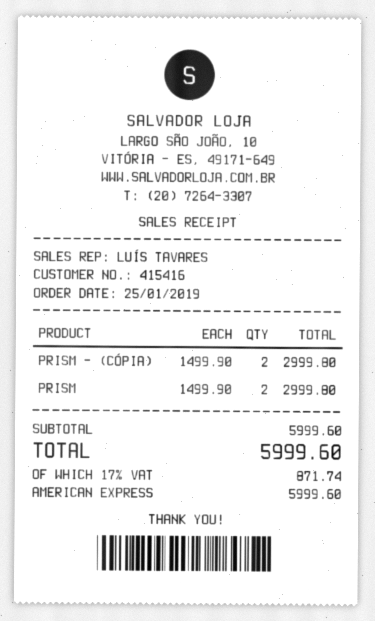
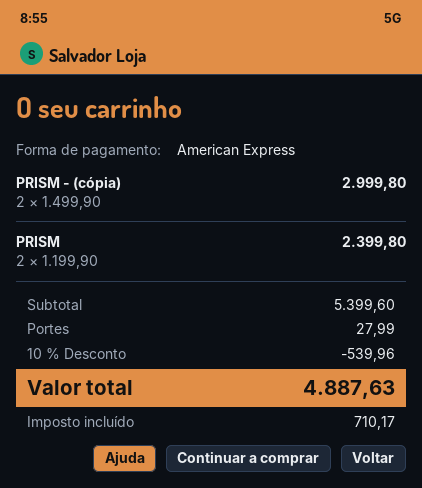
PRISM: 2 x 1499.90 = 2999.80 -> 2 x 1199.90 = 2399.80
subtotal: 5999.60 -> 5399.60
discount: none -> 10% = 539.96
shipping: none -> 27.99
tax: 871.74 -> 710.17
total: 5999.60 -> 4887.63

